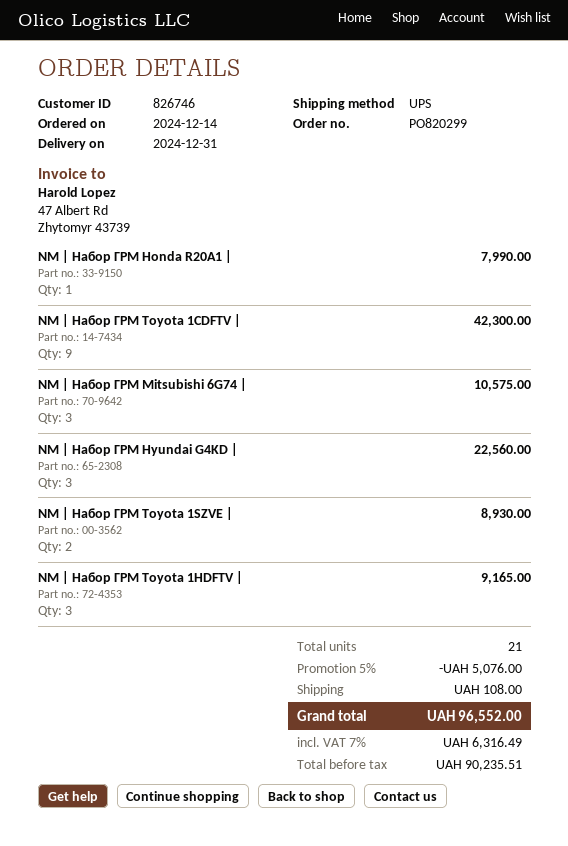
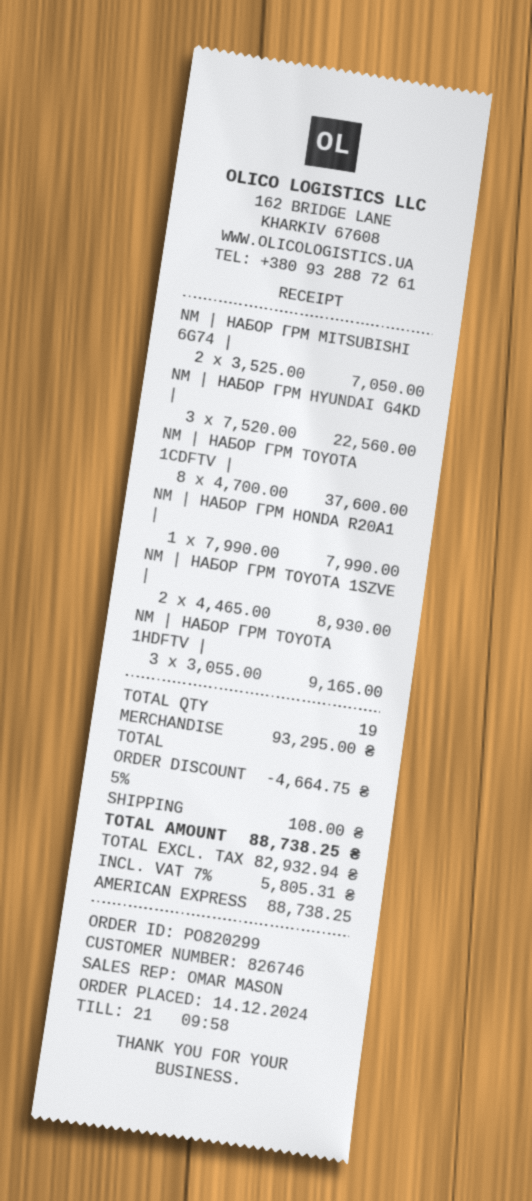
NM | Набор ГРМ Toyota 1CDFTV |: 9 for 42300.00 -> 8 for 37600.00
NM | Набор ГРМ Mitsubishi 6G74 |: 3 for 10575.00 -> 2 for 7050.00
total quantity: 21 -> 19
discount: 5% = 5076.00 -> 5% = 4664.75
net: 90235.51 -> 82932.94
tax: 7% = 6316.49 -> 7% = 5805.31
total: 96552.00 -> 88738.25

